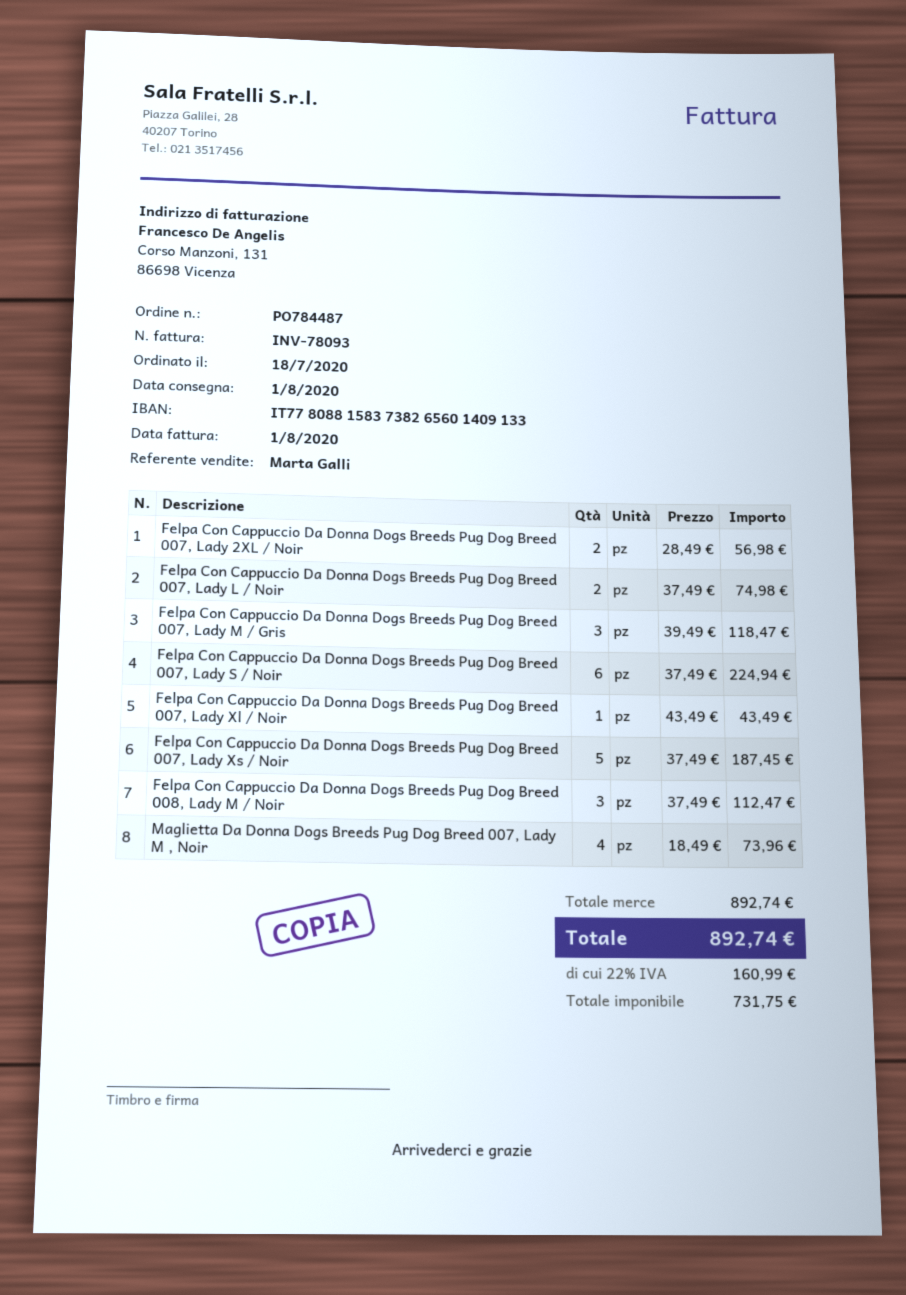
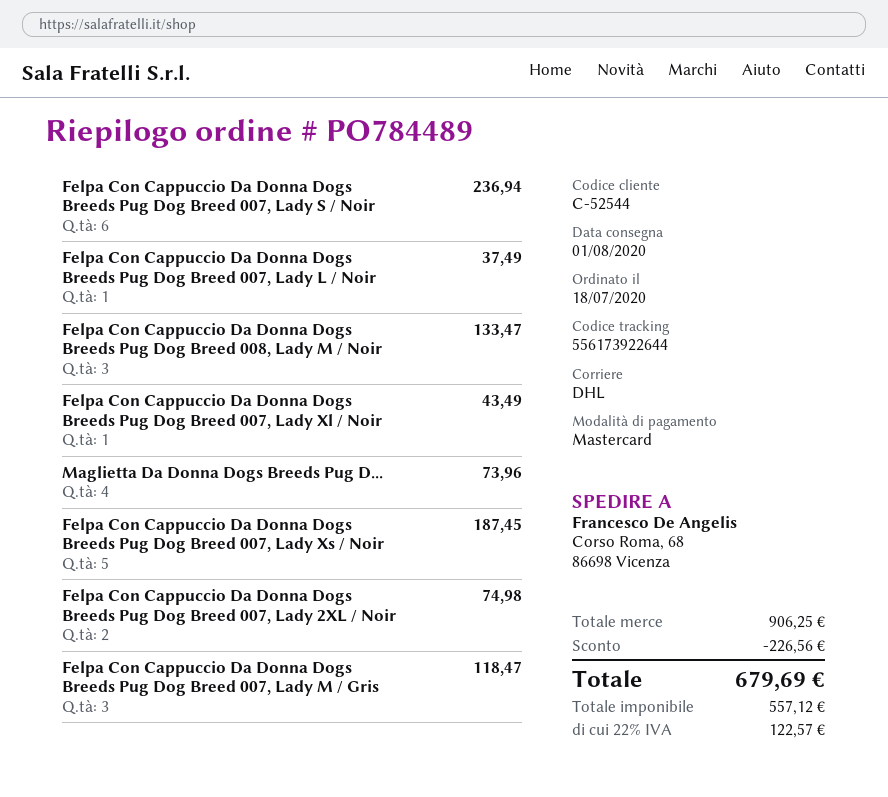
order number: PO784487 -> PO784489
Felpa Con Cappuccio Da Donna Dogs Breeds Pug Dog Breed 007, Lady 2XL / Noir: 2 for 56.98 -> 2 for 74.98
Felpa Con Cappuccio Da Donna Dogs Breeds Pug Dog Breed 007, Lady L / Noir: 2 for 74.98 -> 1 for 37.49
Felpa Con Cappuccio Da Donna Dogs Breeds Pug Dog Breed 007, Lady S / Noir: 6 for 224.94 -> 6 for 236.94
Felpa Con Cappuccio Da Donna Dogs Breeds Pug Dog Breed 008, Lady M / Noir: 3 for 112.47 -> 3 for 133.47
subtotal: 892.74 -> 906.25
discount: none -> 226.56
net: 731.75 -> 557.12
tax: 22% = 160.99 -> 22% = 122.57
total: 892.74 -> 679.69

